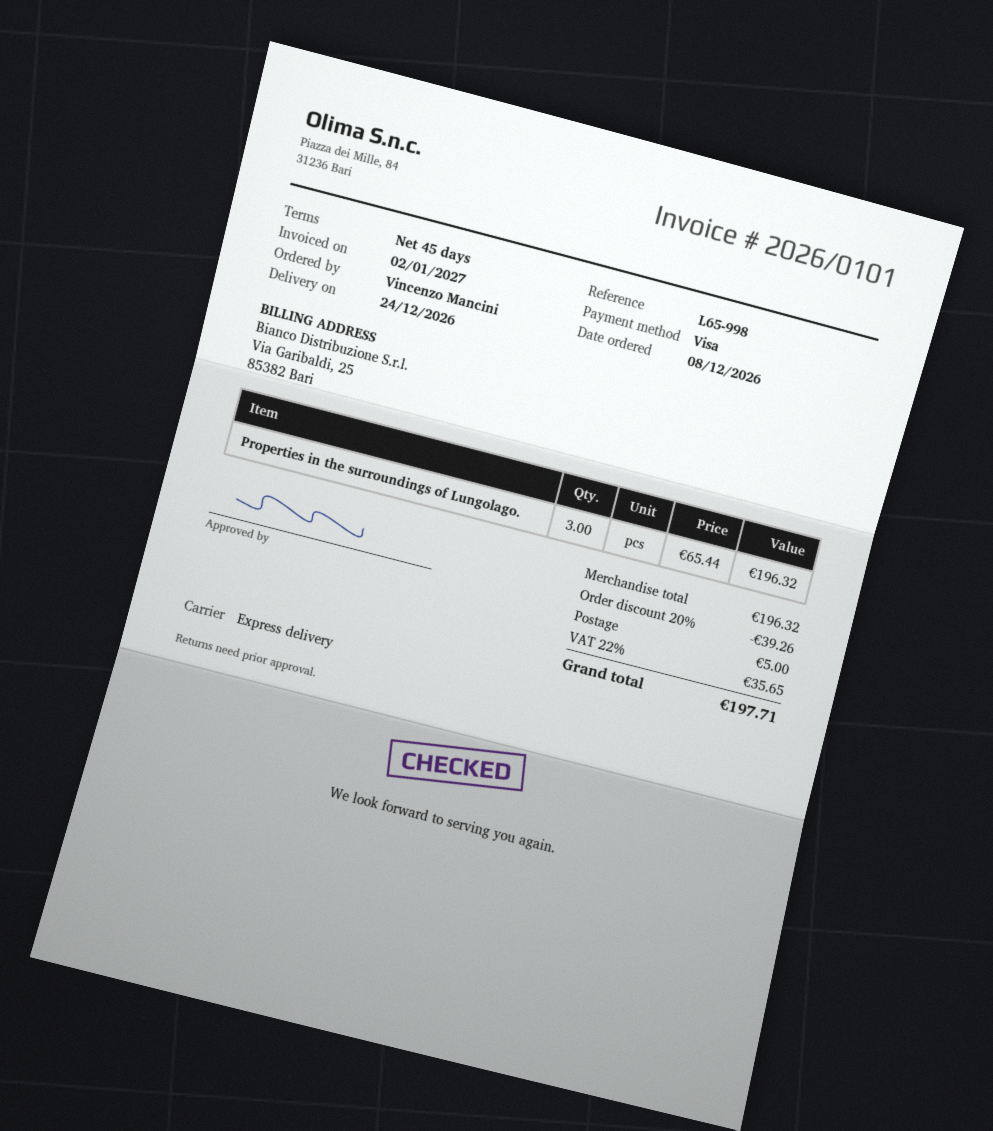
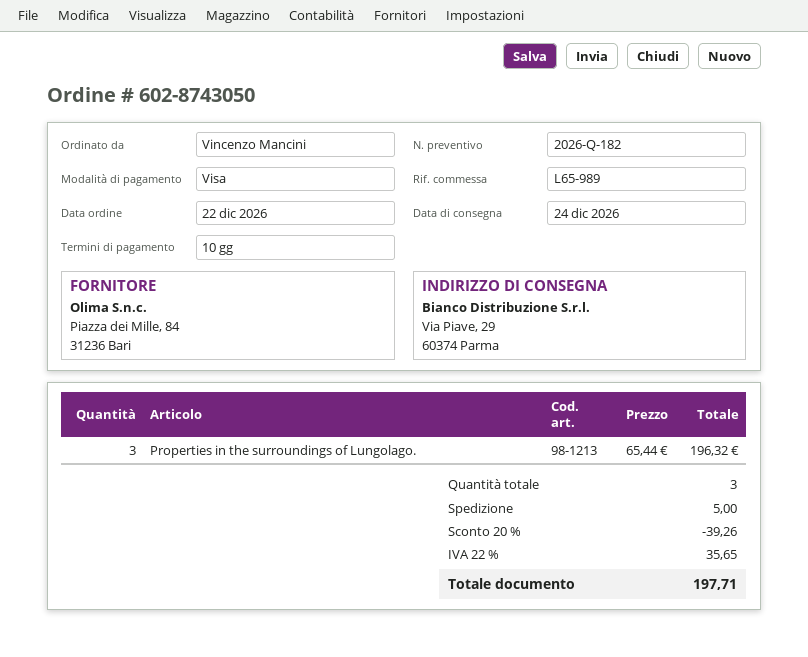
order date: 2026-12-08 -> 2026-12-22
payment terms: 45 days -> 10 days
reference: L65-998 -> L65-989

